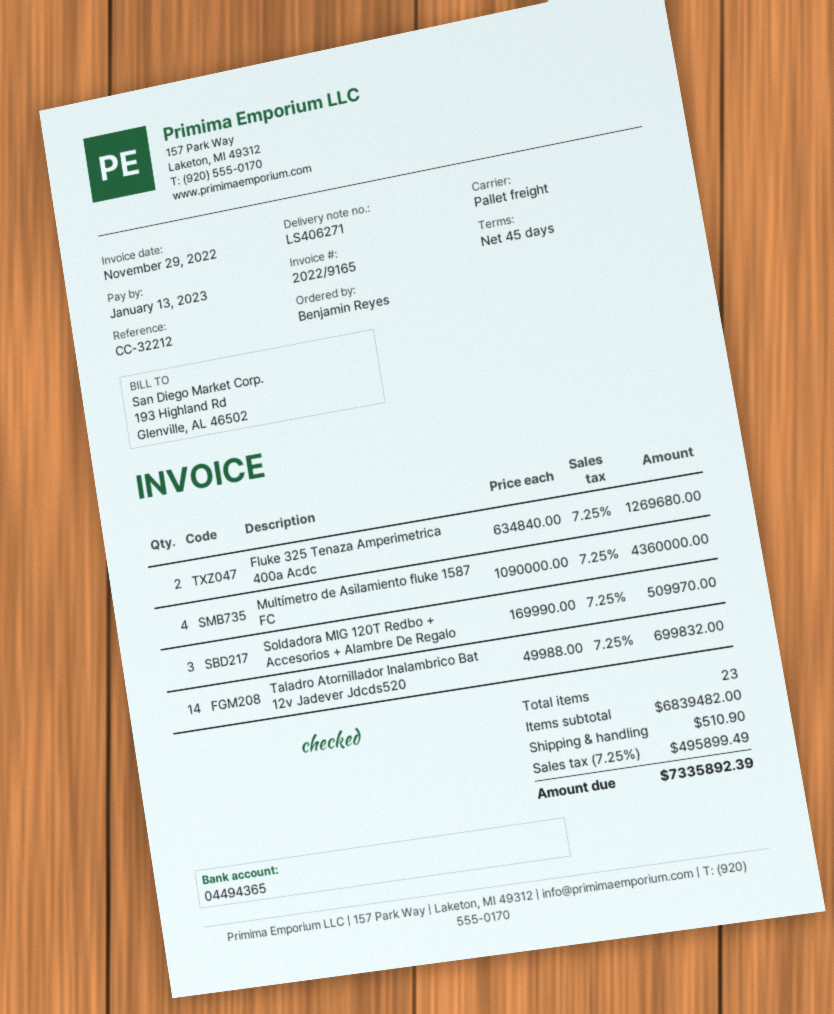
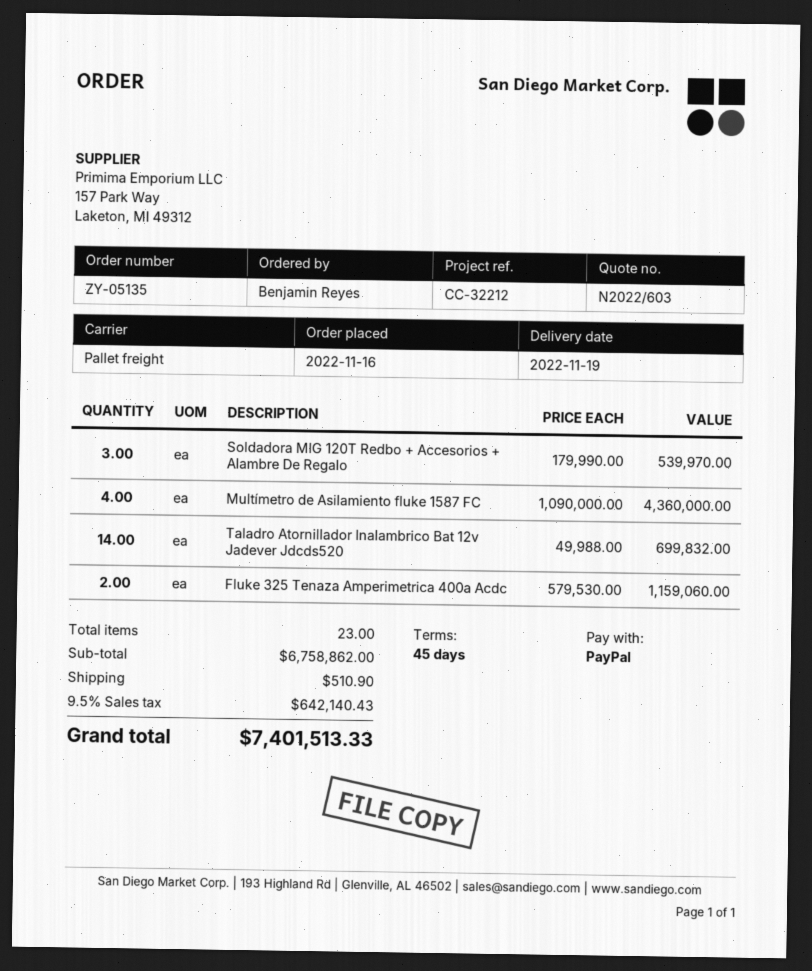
Fluke 325 Tenaza Amperimetrica 400a Acdc: 2 x 634840.00 = 1269680.00 -> 2 x 579530.00 = 1159060.00
Soldadora MIG 120T Redbo + Accesorios + Alambre De Regalo: 3 x 169990.00 = 509970.00 -> 3 x 179990.00 = 539970.00
subtotal: 6839482.00 -> 6758862.00
tax: 7.25% = 495899.49 -> 9.5% = 642140.43
total: 7335892.39 -> 7401513.33

